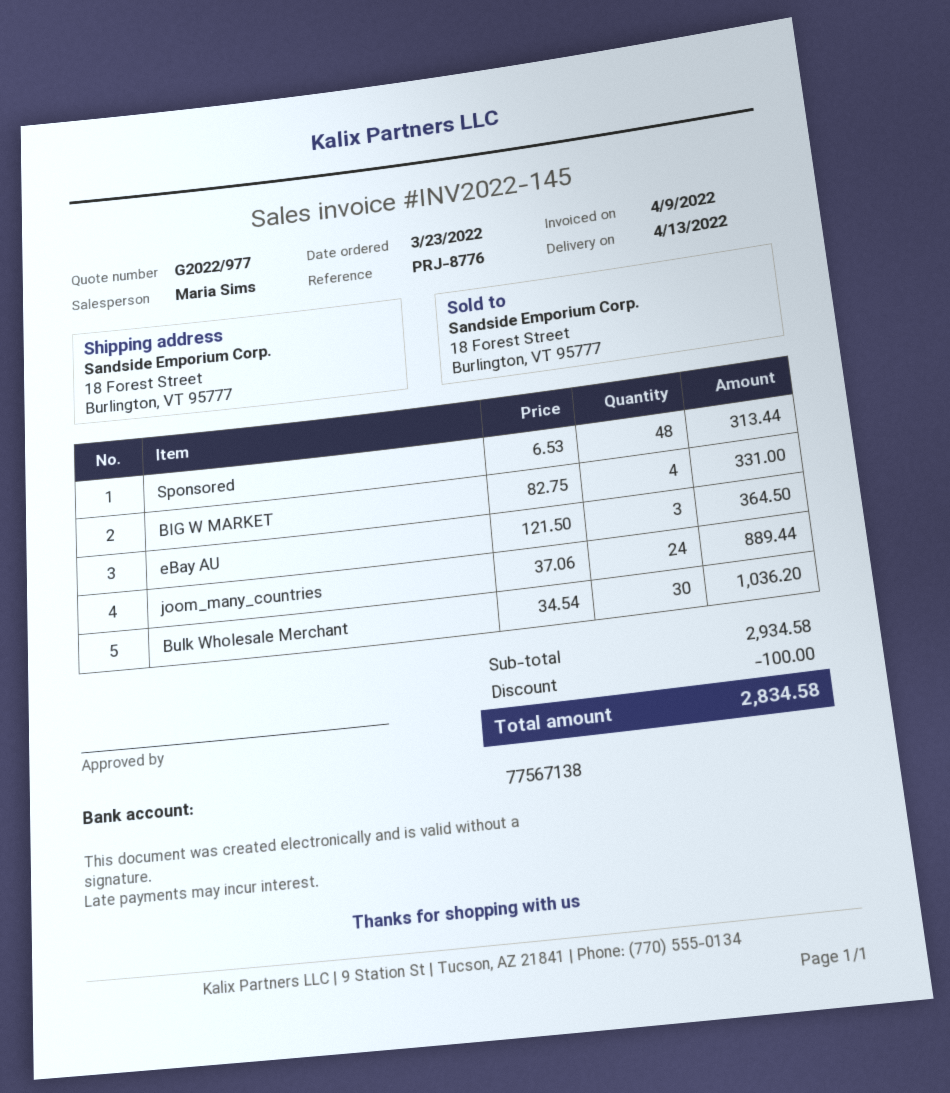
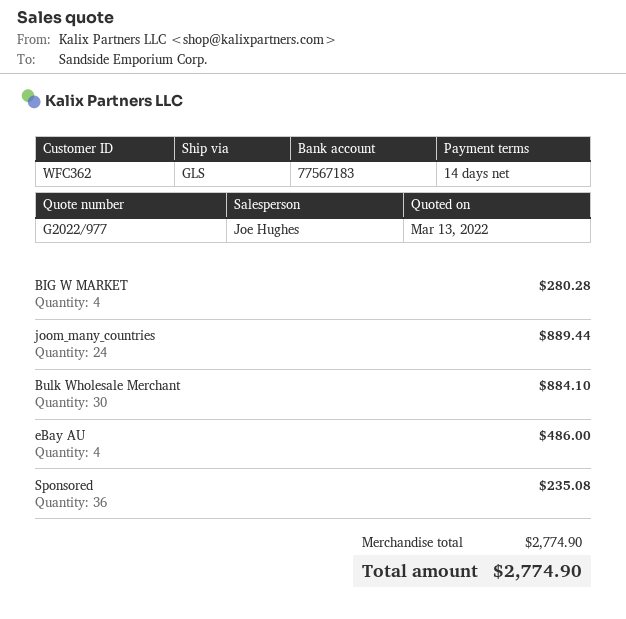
sales rep: Maria Sims -> Joe Hughes
bank account: 77567138 -> 77567183
Sponsored: 48 for 313.44 -> 36 for 235.08
BIG W MARKET: 4 for 331.00 -> 4 for 280.28
eBay AU: 3 for 364.50 -> 4 for 486.00
Bulk Wholesale Merchant: 30 for 1036.20 -> 30 for 884.10
subtotal: 2934.58 -> 2774.90
discount: 100.00 -> none
total: 2834.58 -> 2774.90

